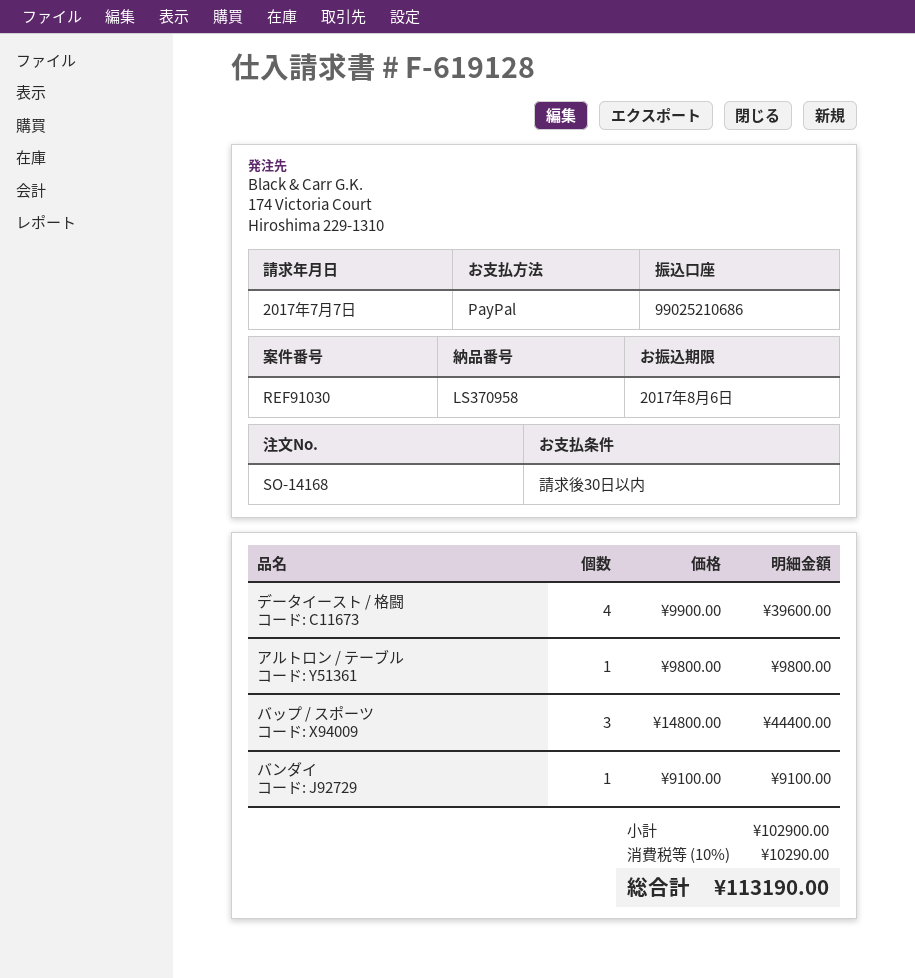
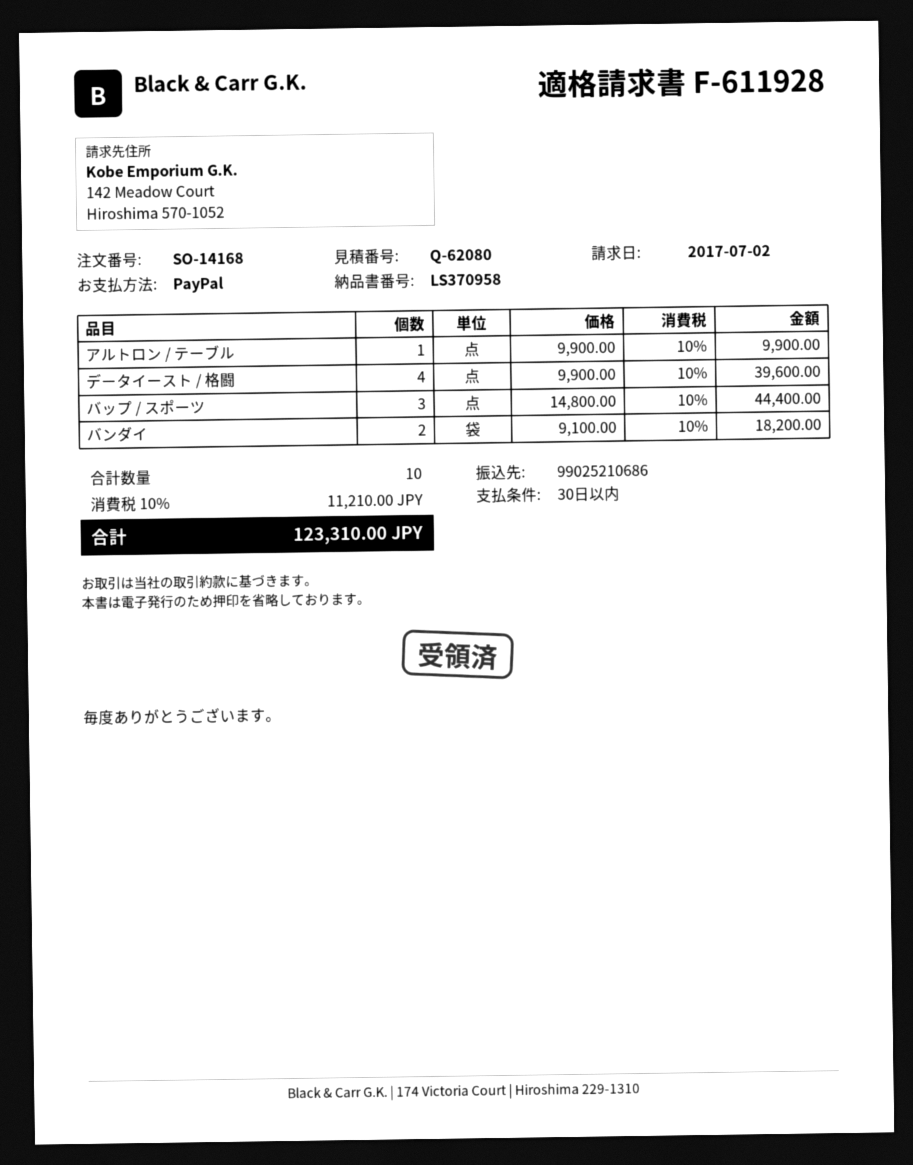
invoice number: F-619128 -> F-611928
invoice date: 2017-07-07 -> 2017-07-02
アルトロン / テーブル: 1 x 9800.00 = 9800.00 -> 1 x 9900.00 = 9900.00
バンダイ: 1 x 9100.00 = 9100.00 -> 2 x 9100.00 = 18200.00
tax: 10% = 10290.00 -> 10% = 11210.00
total: 113190.00 -> 123310.00

